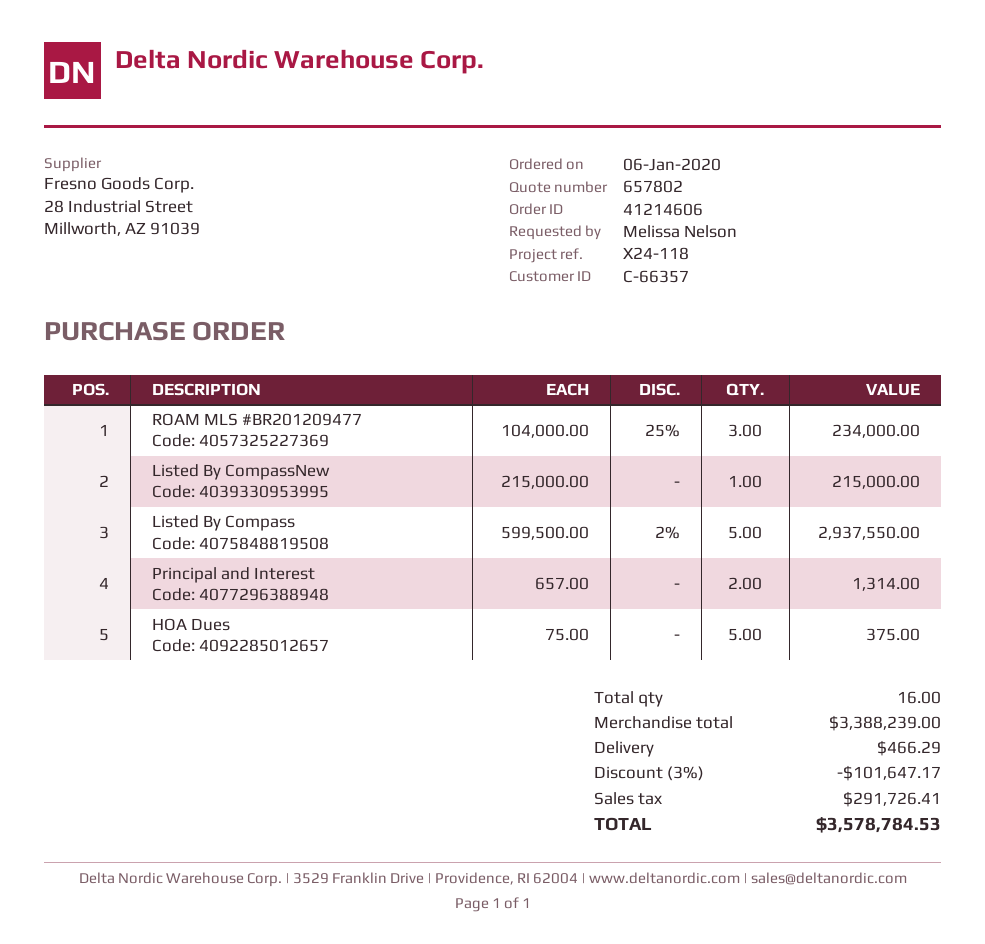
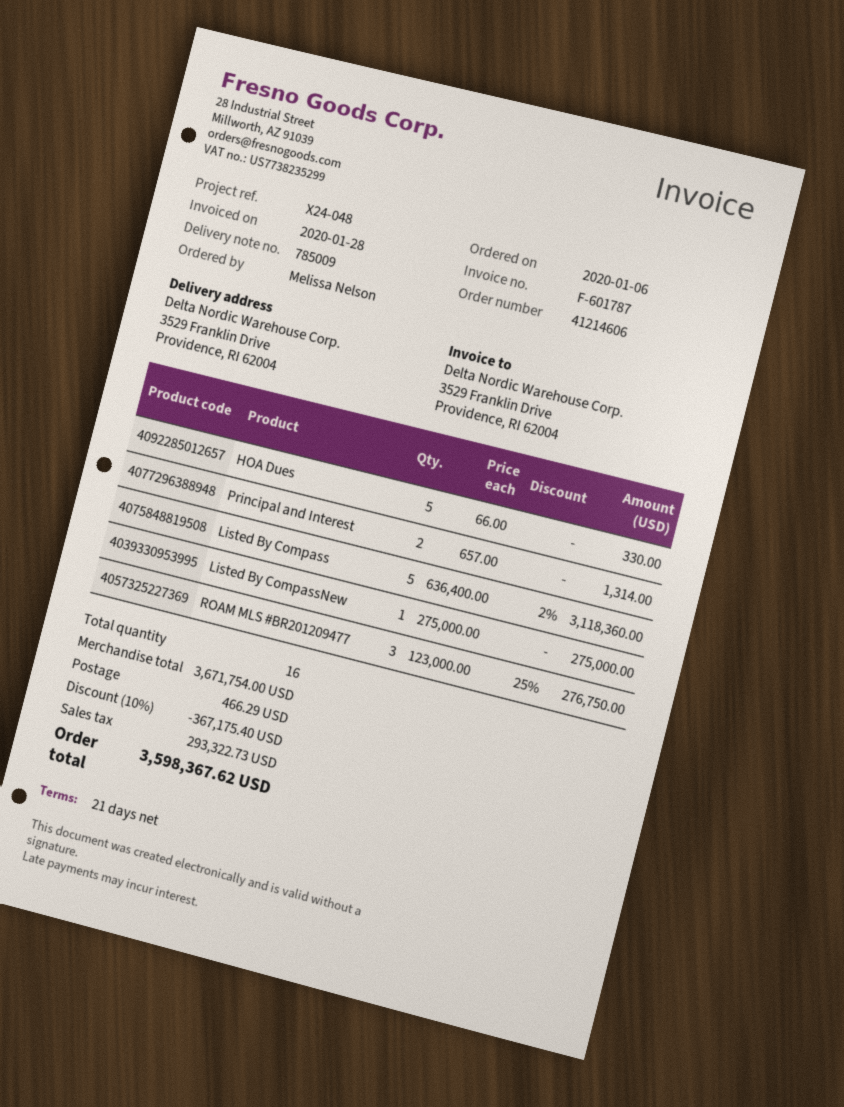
reference: X24-118 -> X24-048
ROAM MLS #BR201209477: 3 x 104000.00 - 25% = 234000.00 -> 3 x 123000.00 - 25% = 276750.00
Listed By CompassNew: 1 x 215000.00 = 215000.00 -> 1 x 275000.00 = 275000.00
Listed By Compass: 5 x 599500.00 - 2% = 2937550.00 -> 5 x 636400.00 - 2% = 3118360.00
HOA Dues: 5 x 75.00 = 375.00 -> 5 x 66.00 = 330.00
subtotal: 3388239.00 -> 3671754.00
discount: 3% = 101647.17 -> 10% = 367175.40
tax: 291726.41 -> 293322.73
total: 3578784.53 -> 3598367.62

